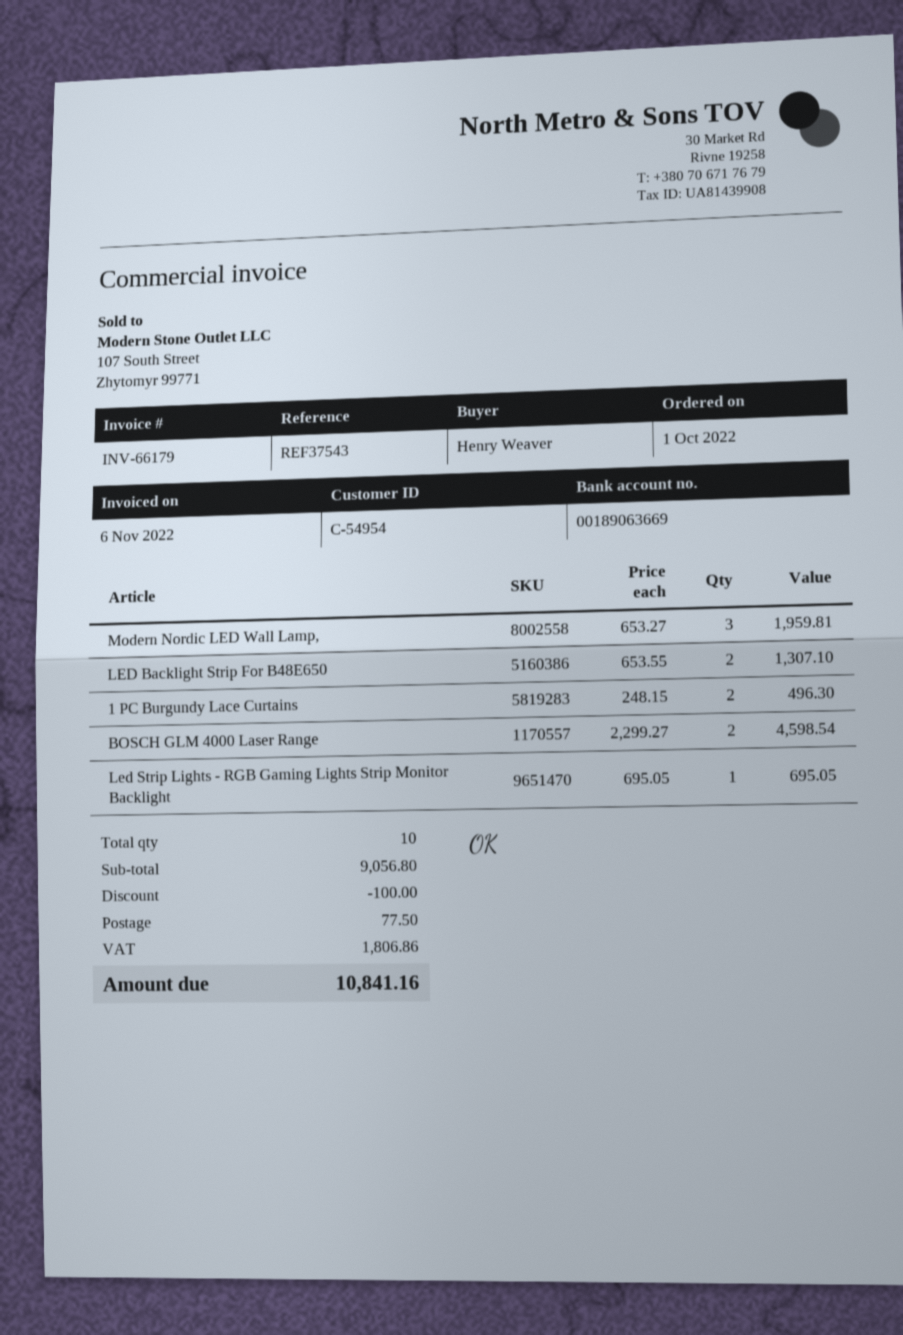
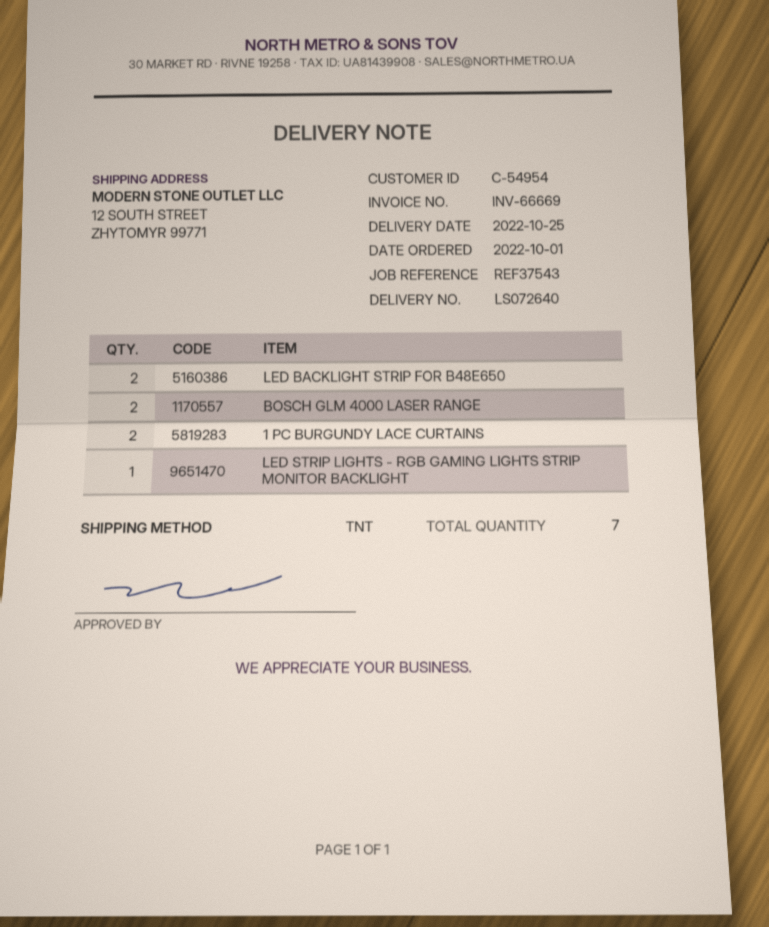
invoice number: INV-66179 -> INV-66669
Modern Nordic LED Wall Lamp,: 3 -> none
total quantity: 10 -> 7

